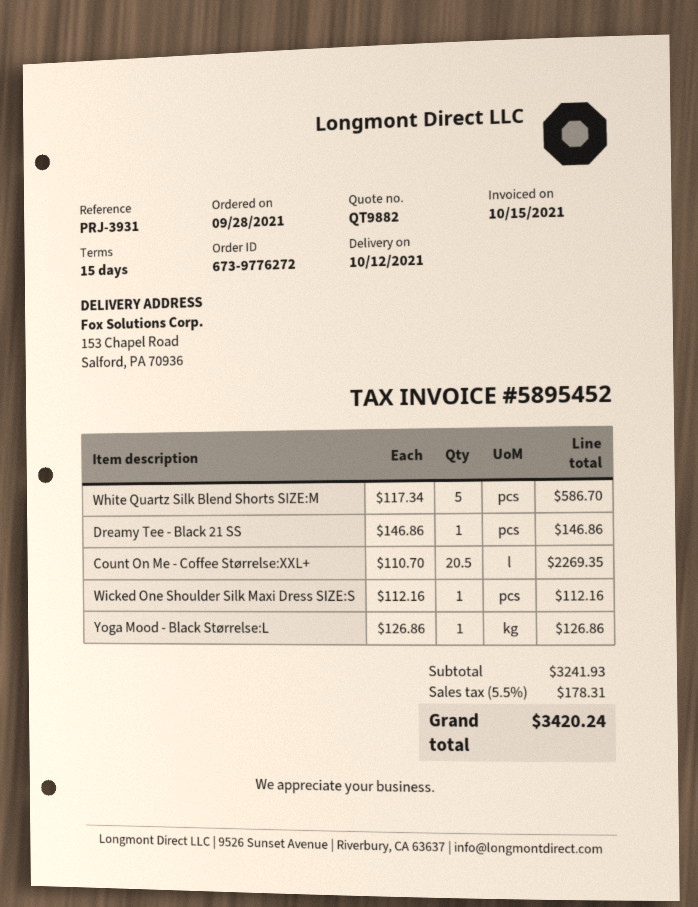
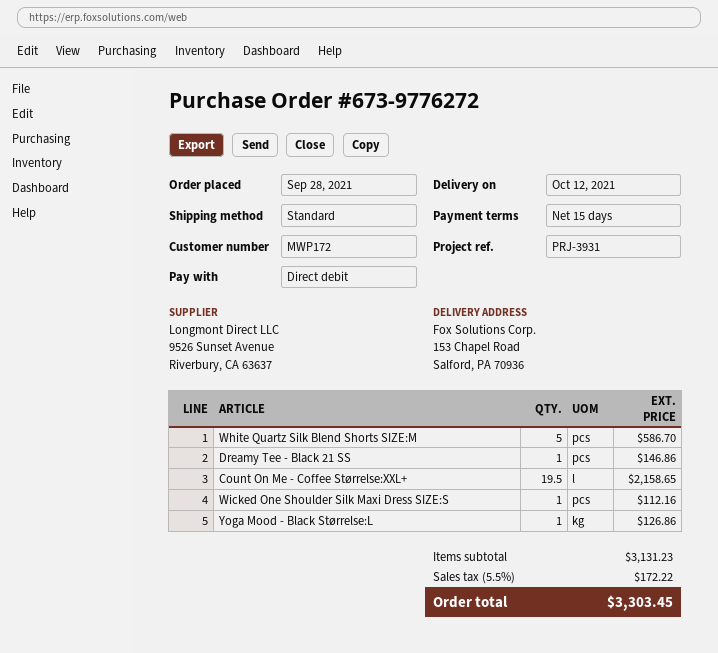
Count On Me - Coffee Størrelse:XXL+: 20.5 for 2269.35 -> 19.5 for 2158.65
subtotal: 3241.93 -> 3131.23
tax: 5.5% = 178.31 -> 5.5% = 172.22
total: 3420.24 -> 3303.45

